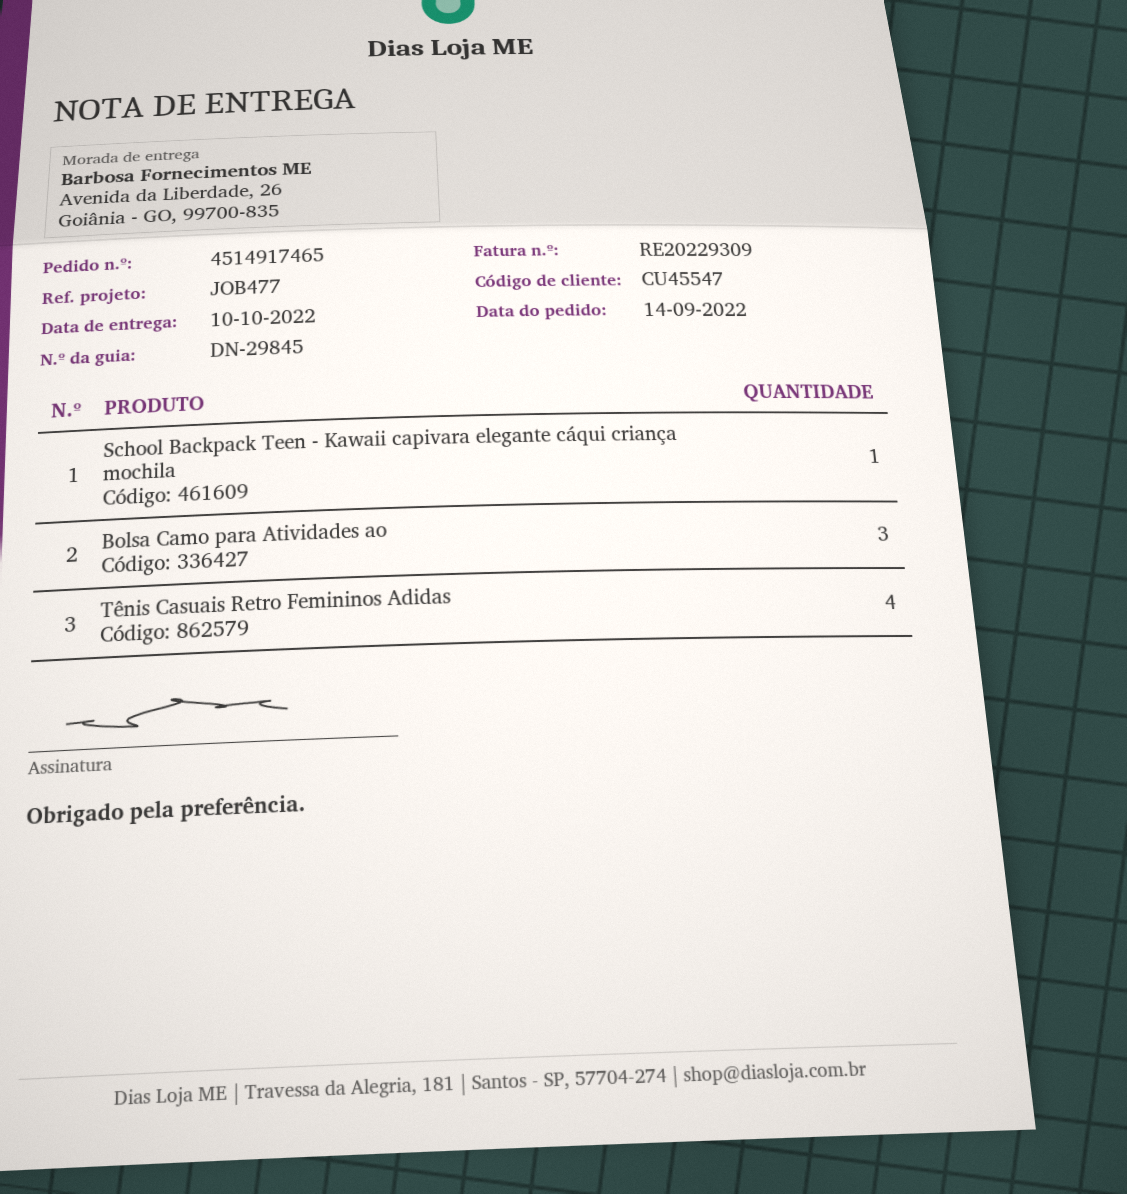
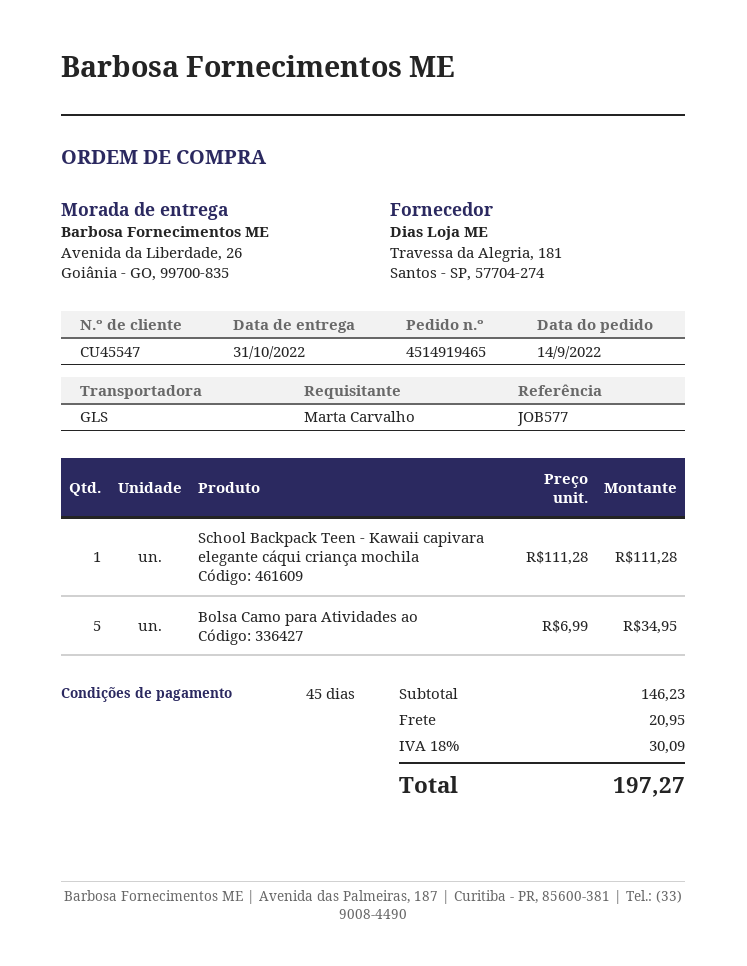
order number: 4514917465 -> 4514919465
delivery date: 2022-10-10 -> 2022-10-31
reference: JOB477 -> JOB577
Bolsa Camo para Atividades ao: 3 -> 5
Tênis Casuais Retro Femininos Adidas: 4 -> none

